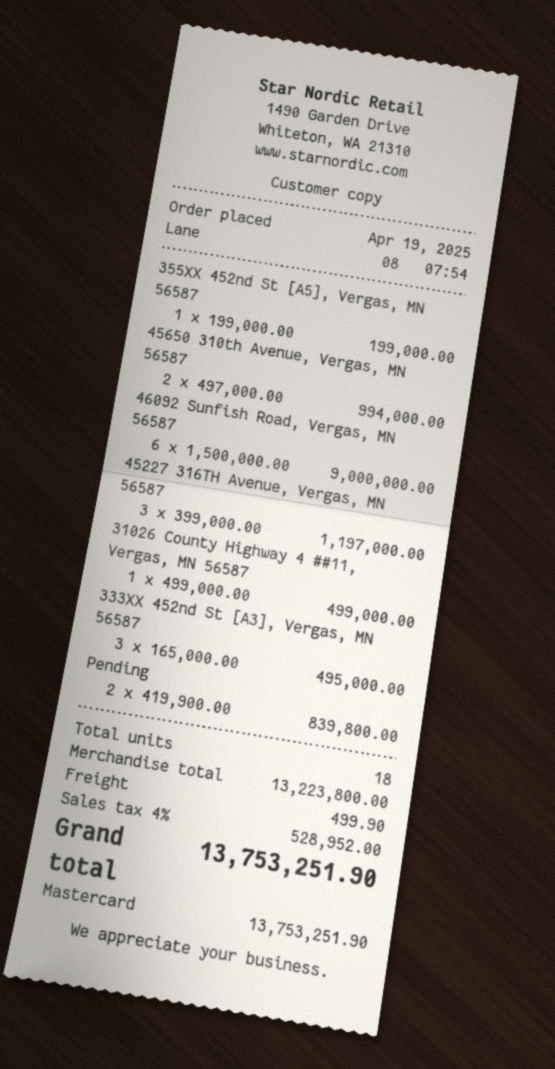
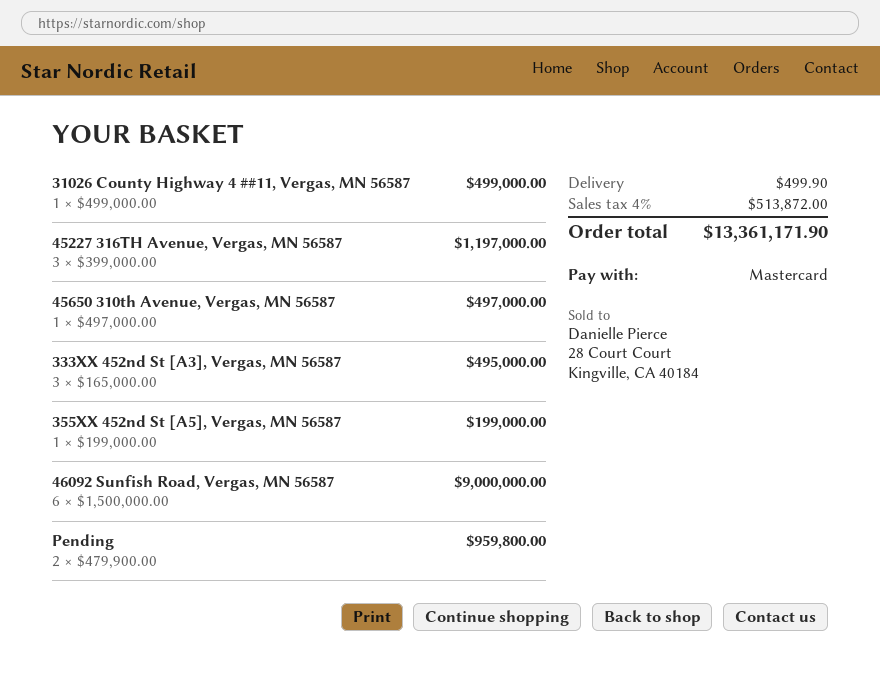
45650 310th Avenue, Vergas, MN 56587: 2 x 497000.00 = 994000.00 -> 1 x 497000.00 = 497000.00
Pending: 2 x 419900.00 = 839800.00 -> 2 x 479900.00 = 959800.00
tax: 4% = 528952.00 -> 4% = 513872.00
total: 13753251.90 -> 13361171.90

